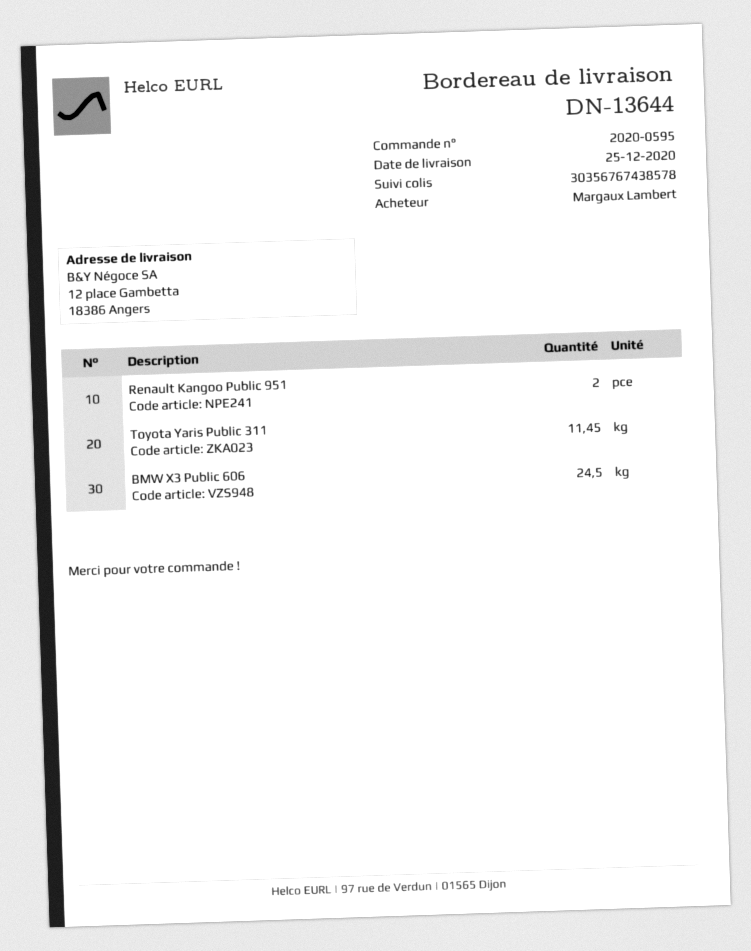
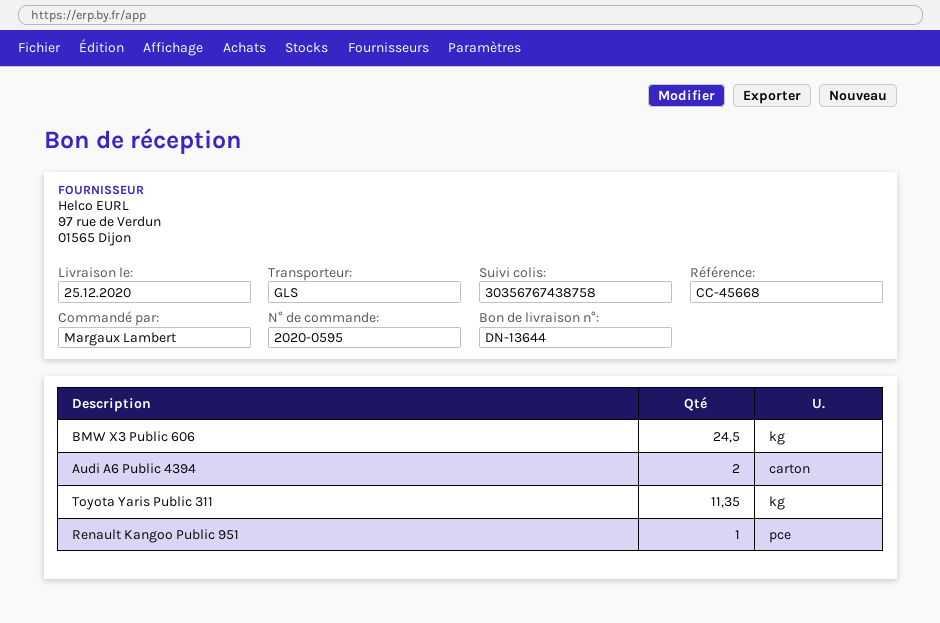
tracking number: 30356767438578 -> 30356767438758
Renault Kangoo Public 951: 2 -> 1
Toyota Yaris Public 311: 11.45 -> 11.35
Audi A6 Public 4394: none -> 2

